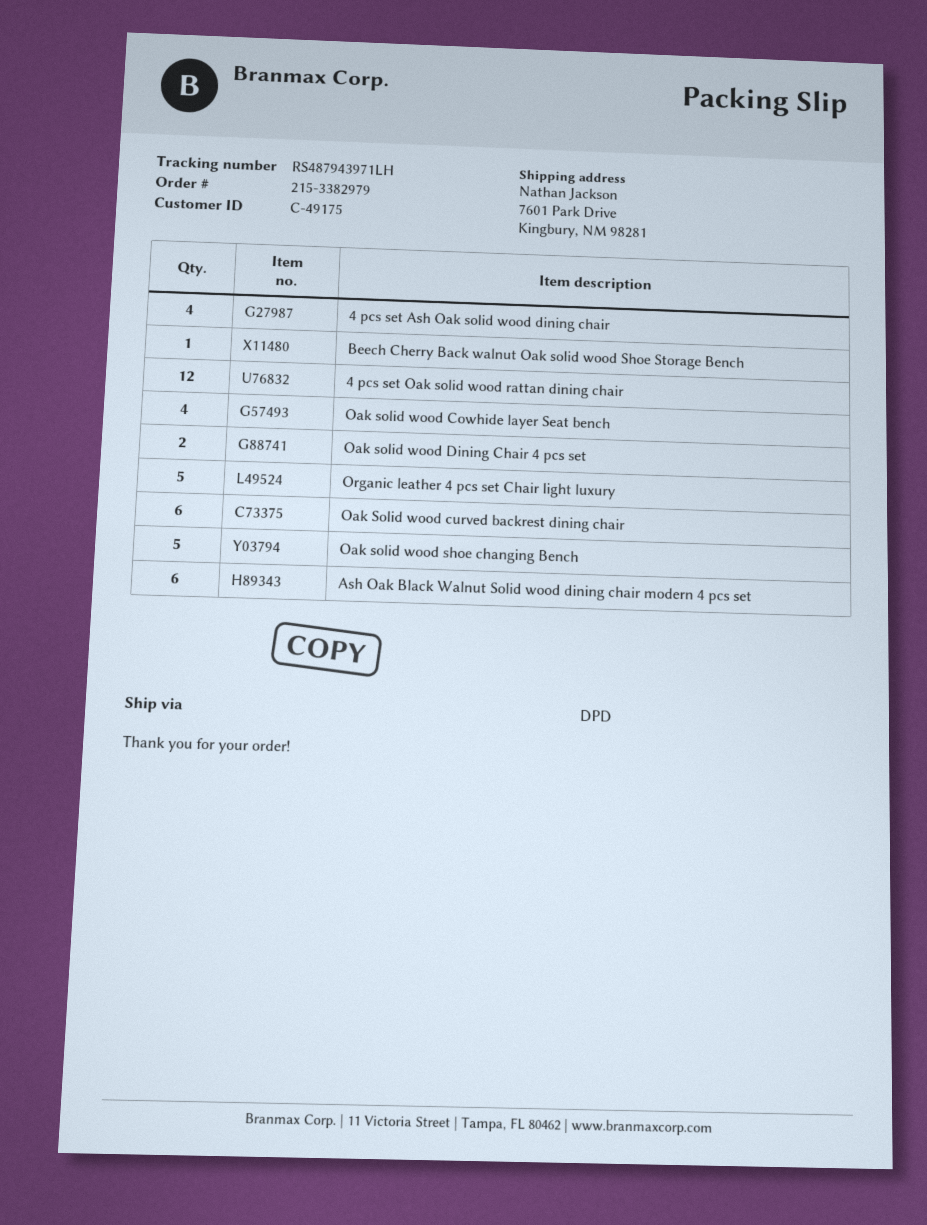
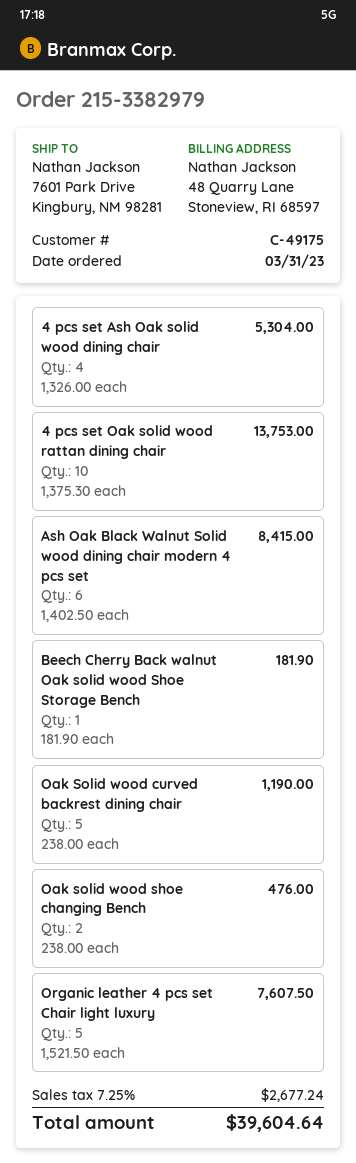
4 pcs set Oak solid wood rattan dining chair: 12 -> 10
Oak solid wood Cowhide layer Seat bench: 4 -> none
Oak solid wood Dining Chair 4 pcs set: 2 -> none
Oak Solid wood curved backrest dining chair: 6 -> 5
Oak solid wood shoe changing Bench: 5 -> 2

